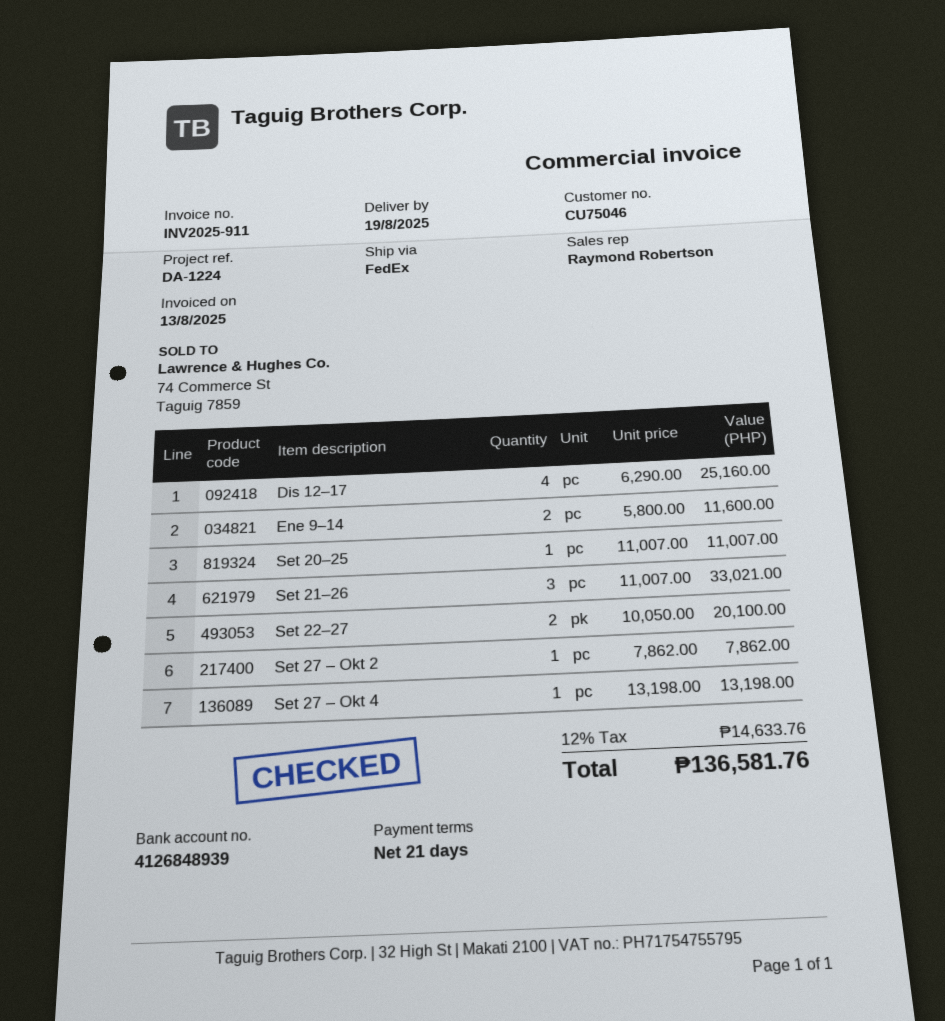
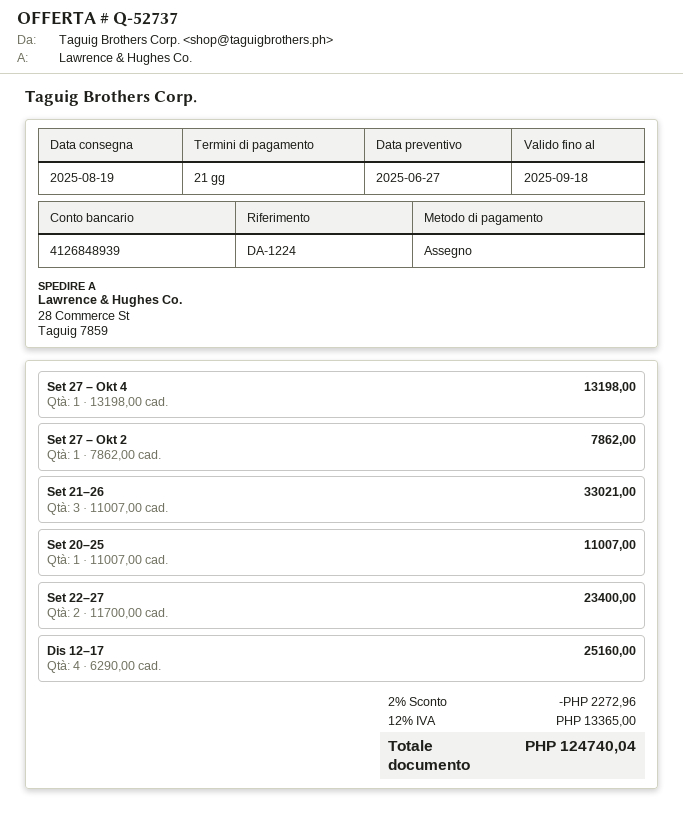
Ene 9–14: 2 x 5800.00 = 11600.00 -> none
Set 22–27: 2 x 10050.00 = 20100.00 -> 2 x 11700.00 = 23400.00
discount: none -> 2% = 2272.96
tax: 12% = 14633.76 -> 12% = 13365.00
total: 136581.76 -> 124740.04

